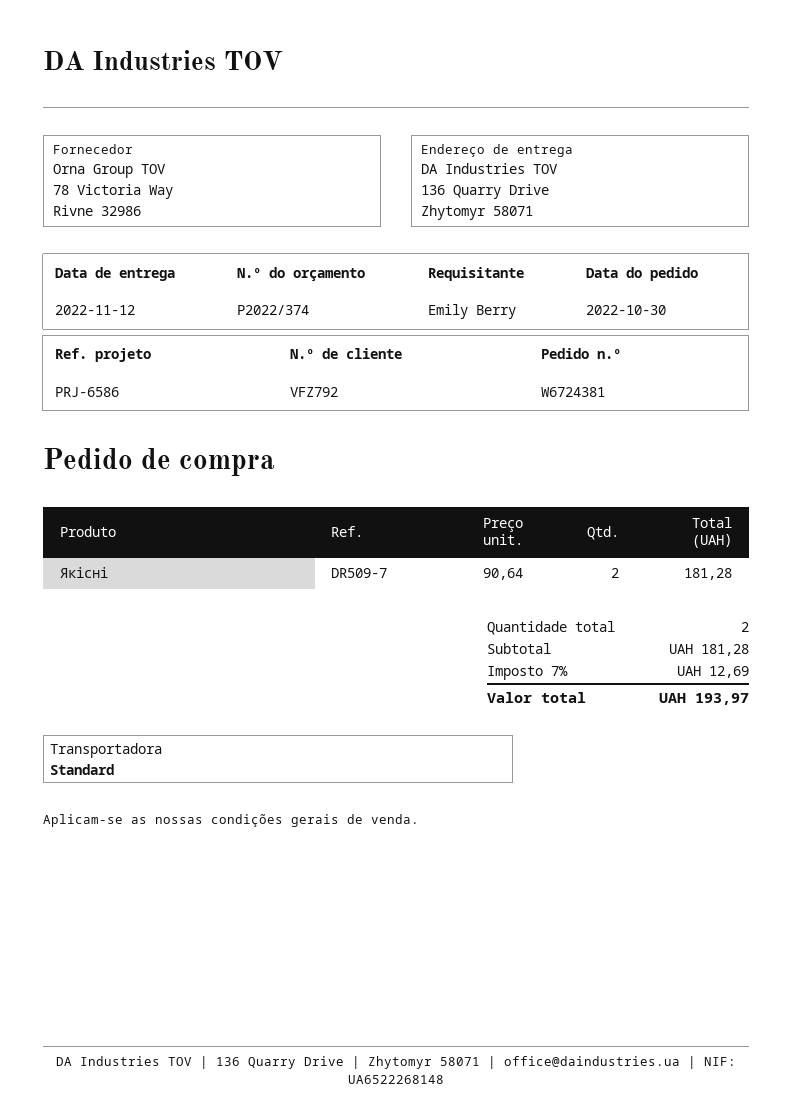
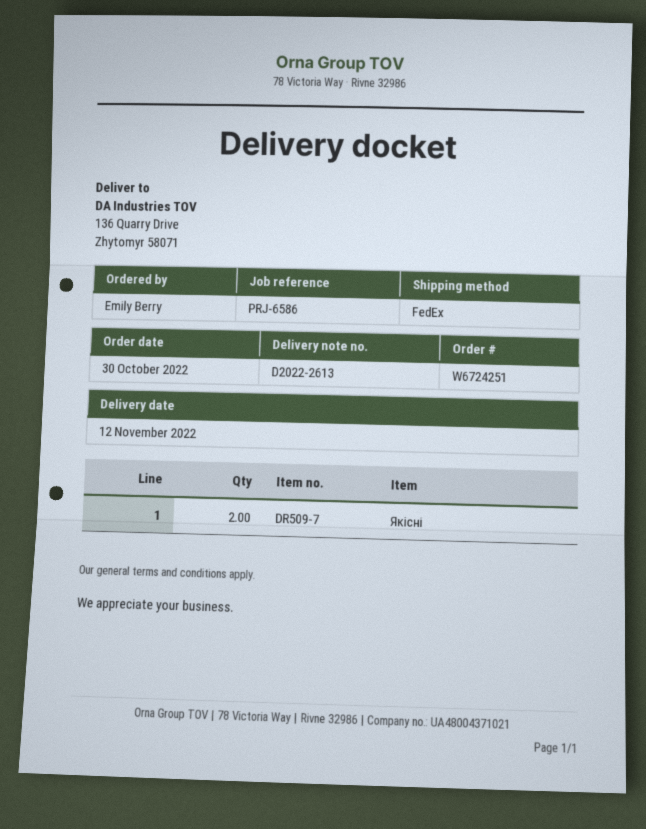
order number: W6724381 -> W6724251
shipping method: standard -> FedEx

